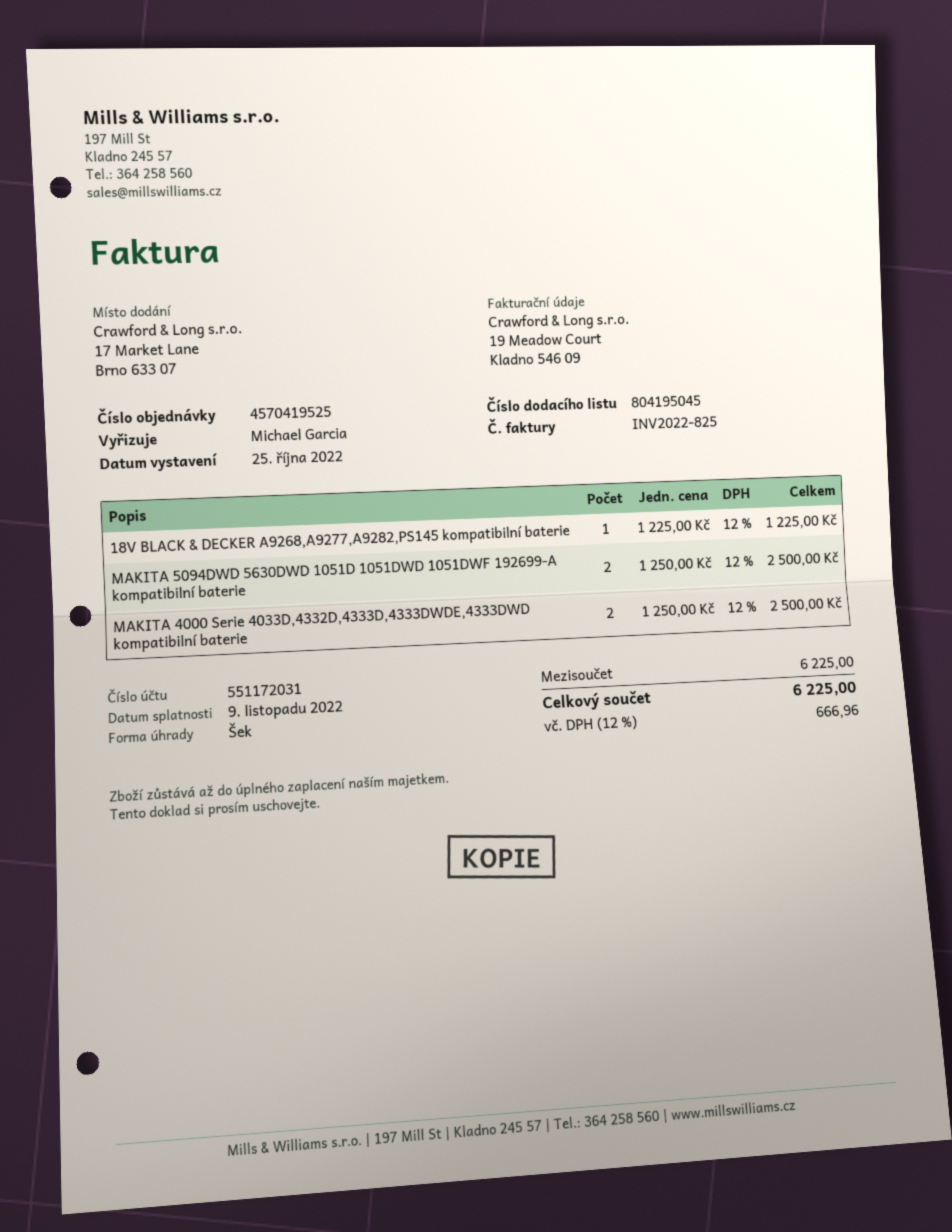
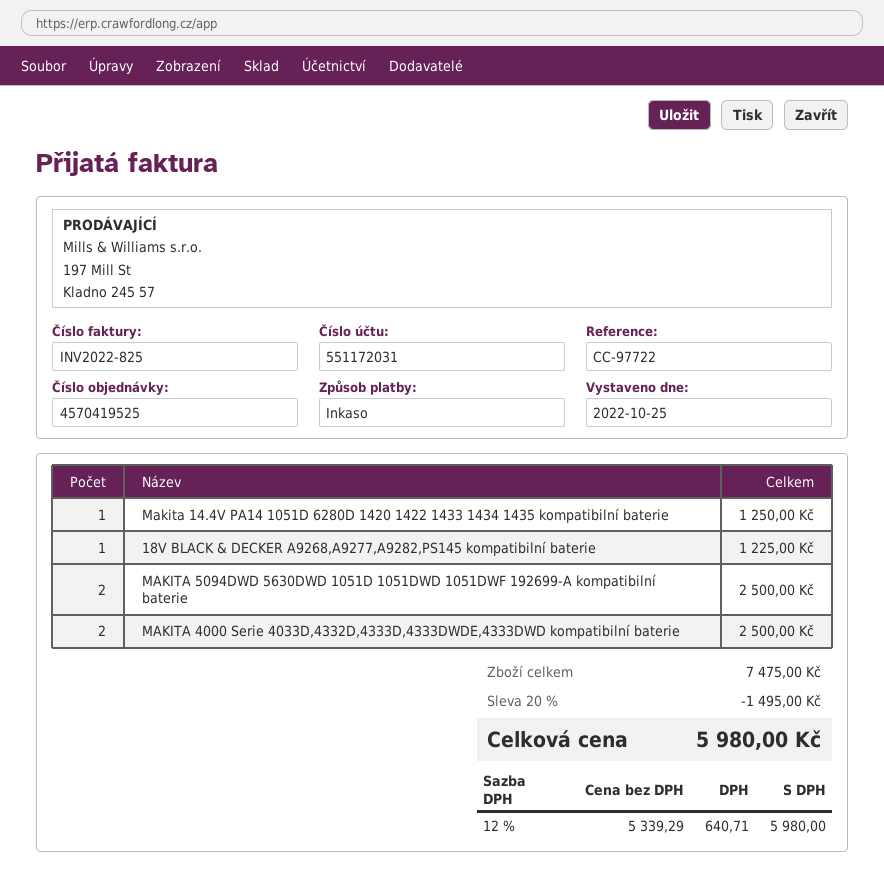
payment method: cheque -> direct debit
Makita 14.4V PA14 1051D 6280D 1420 1422 1433 1434 1435 kompatibilní baterie: none -> 1 for 1250.00
subtotal: 6225.00 -> 7475.00
discount: none -> 20% = 1495.00
tax: 12% = 666.96 -> 12% = 640.71
total: 6225.00 -> 5980.00

